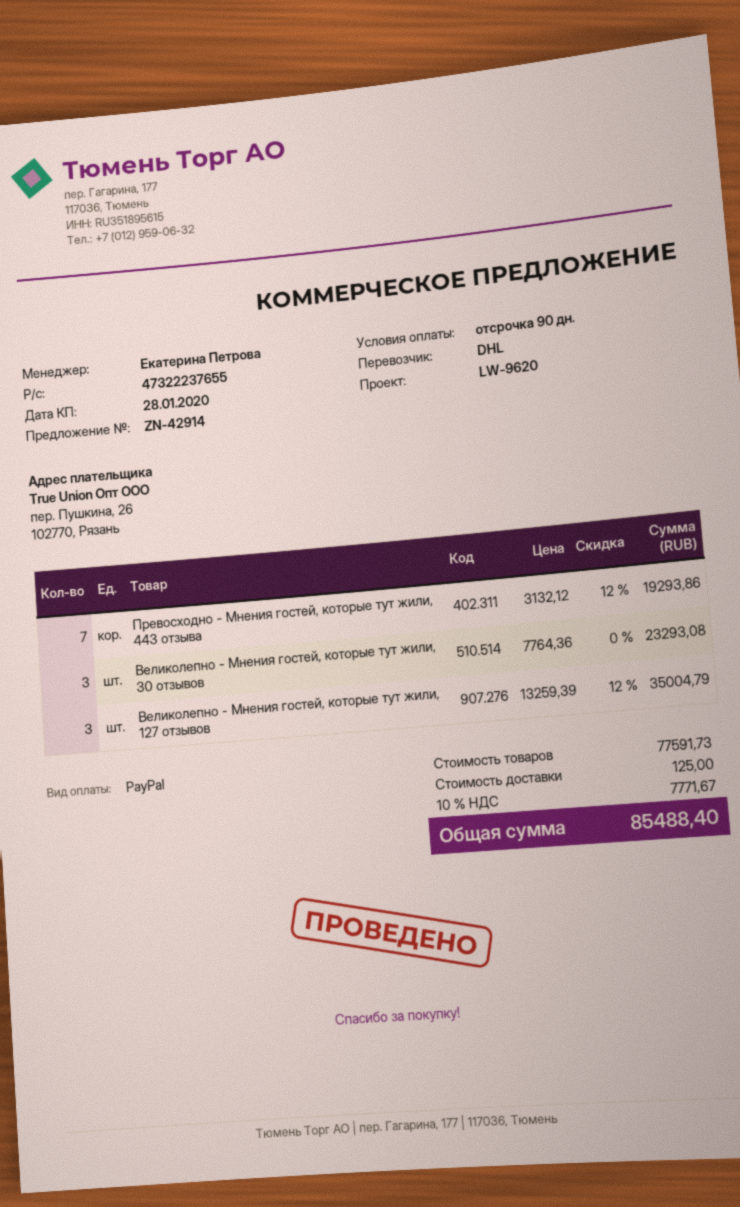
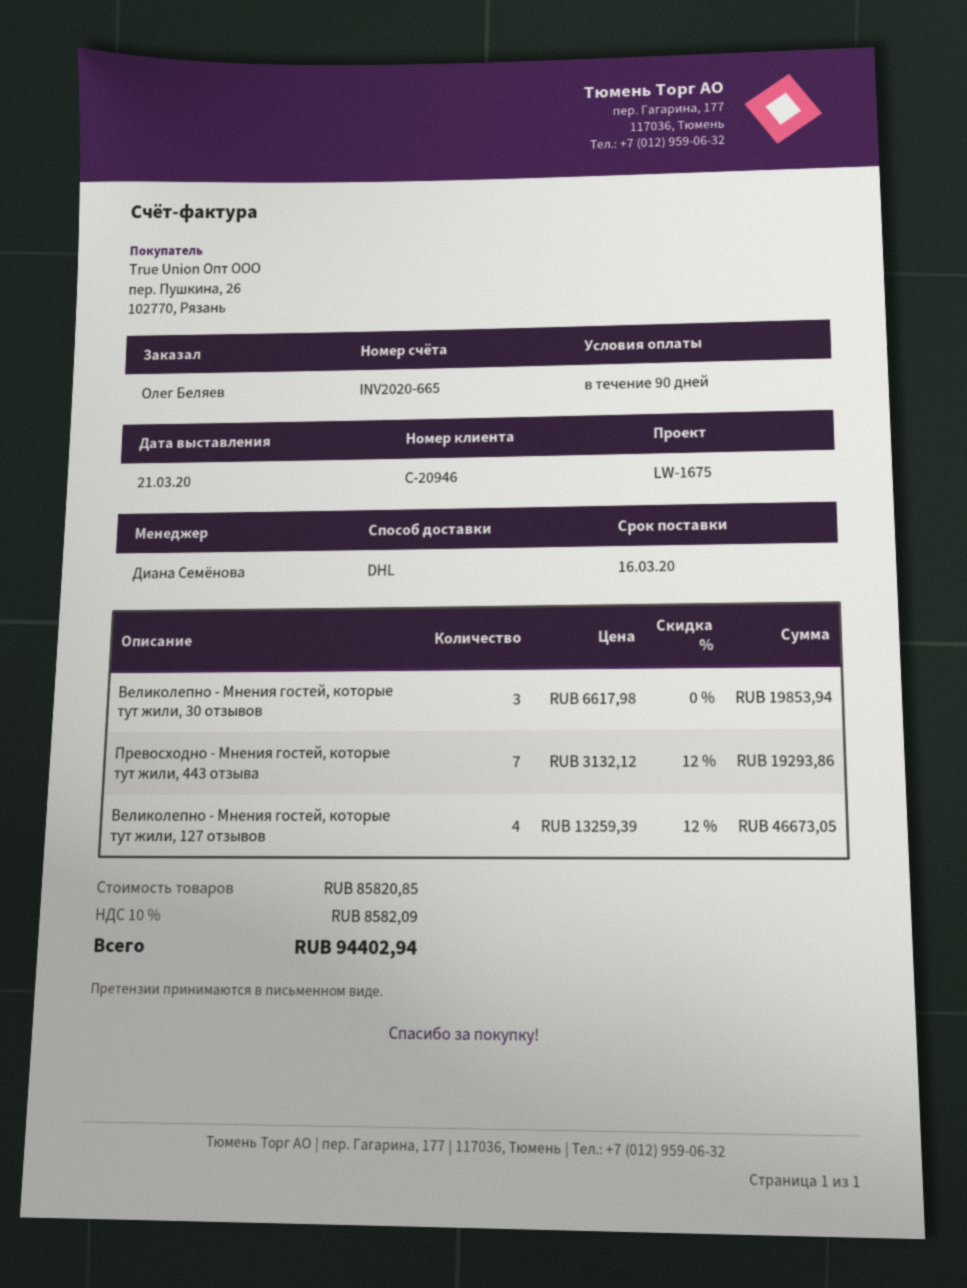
reference: LW-9620 -> LW-1675
sales rep: Екатерина Петрова -> Диана Семёнова
Великолепно - Мнения гостей, которые тут жили, 30 отзывов: 3 x 7764.36 = 23293.08 -> 3 x 6617.98 = 19853.94
Великолепно - Мнения гостей, которые тут жили, 127 отзывов: 3 x 13259.39 - 12% = 35004.79 -> 4 x 13259.39 - 12% = 46673.05
subtotal: 77591.73 -> 85820.85
shipping: 125.00 -> none
tax: 10% = 7771.67 -> 10% = 8582.09
total: 85488.40 -> 94402.94

